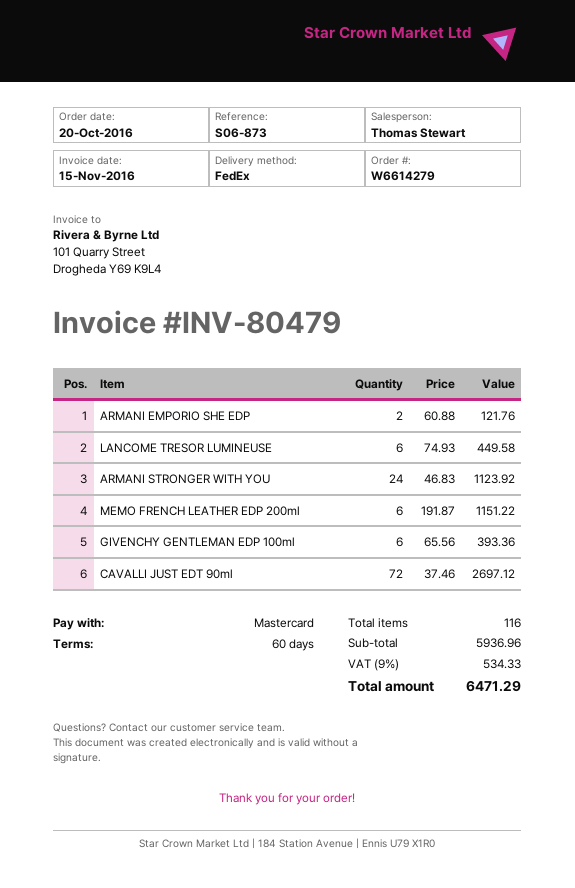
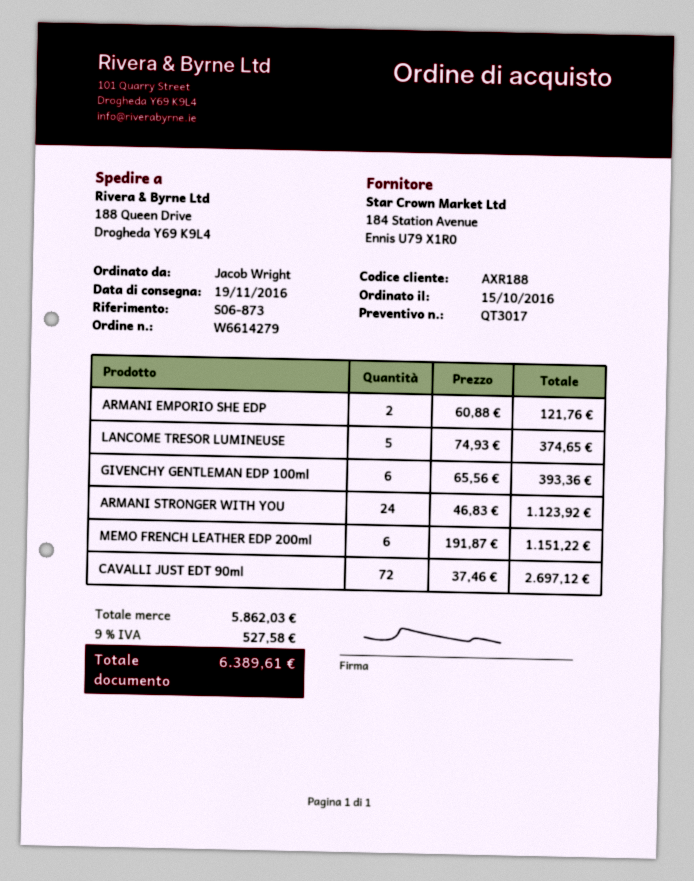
order date: 2016-10-20 -> 2016-10-15
LANCOME TRESOR LUMINEUSE: 6 x 74.93 = 449.58 -> 5 x 74.93 = 374.65
subtotal: 5936.96 -> 5862.03
tax: 9% = 534.33 -> 9% = 527.58
total: 6471.29 -> 6389.61

